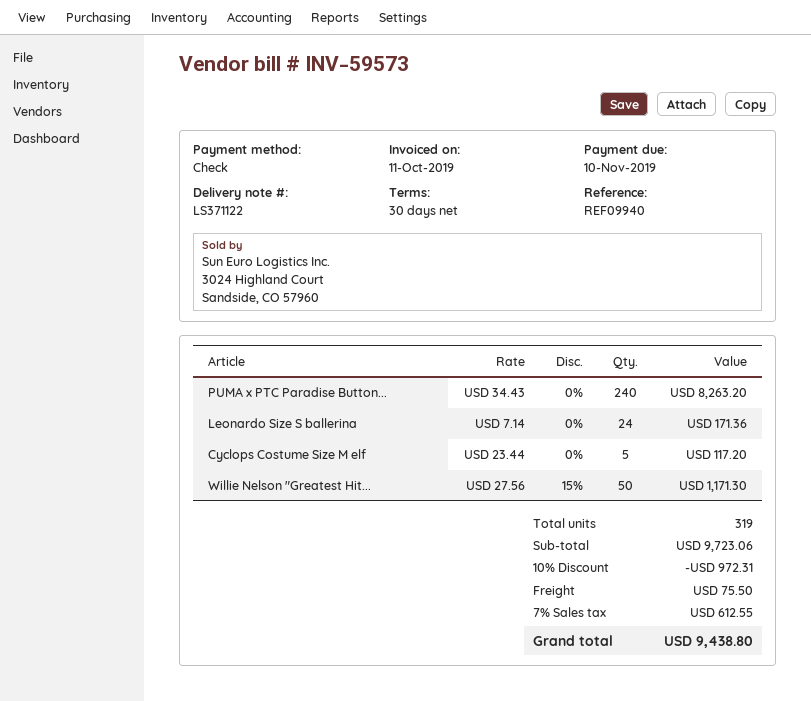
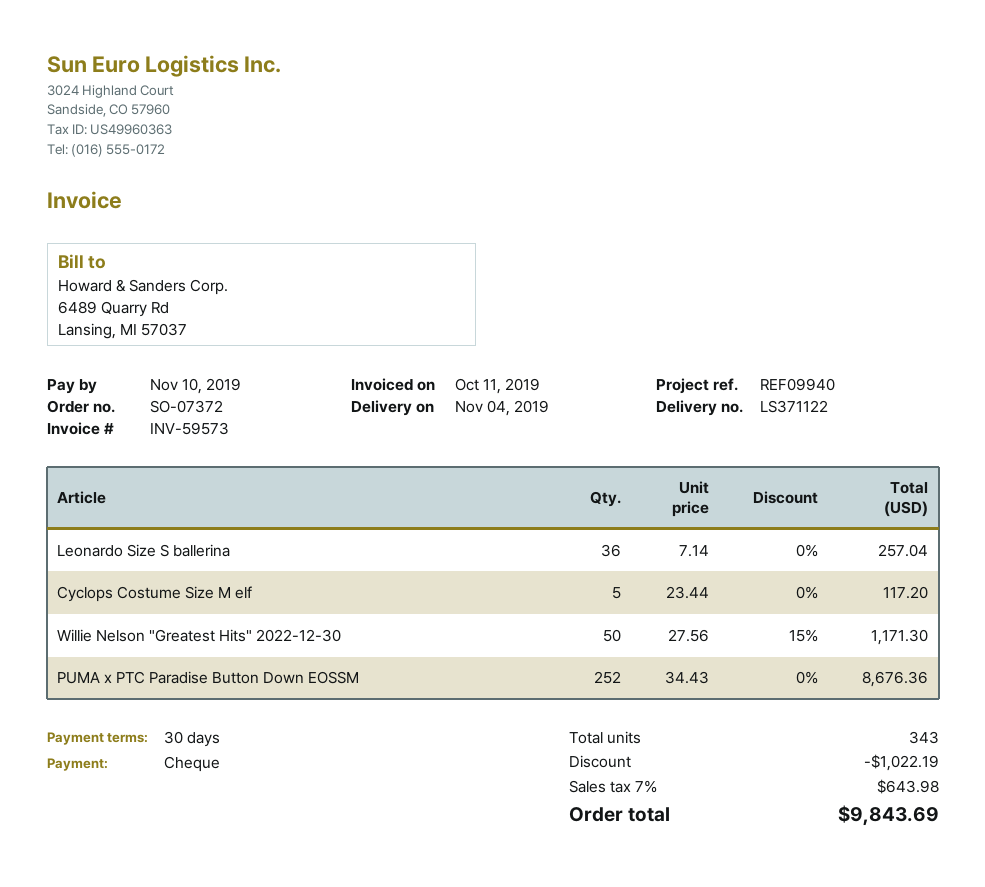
PUMA x PTC Paradise Button...: 240 x 34.43 = 8263.20 -> 252 x 34.43 = 8676.36
Leonardo Size S ballerina: 24 x 7.14 = 171.36 -> 36 x 7.14 = 257.04
total quantity: 319 -> 343
discount: 972.31 -> 1022.19
shipping: 75.50 -> none
tax: 7% = 612.55 -> 7% = 643.98
total: 9438.80 -> 9843.69

